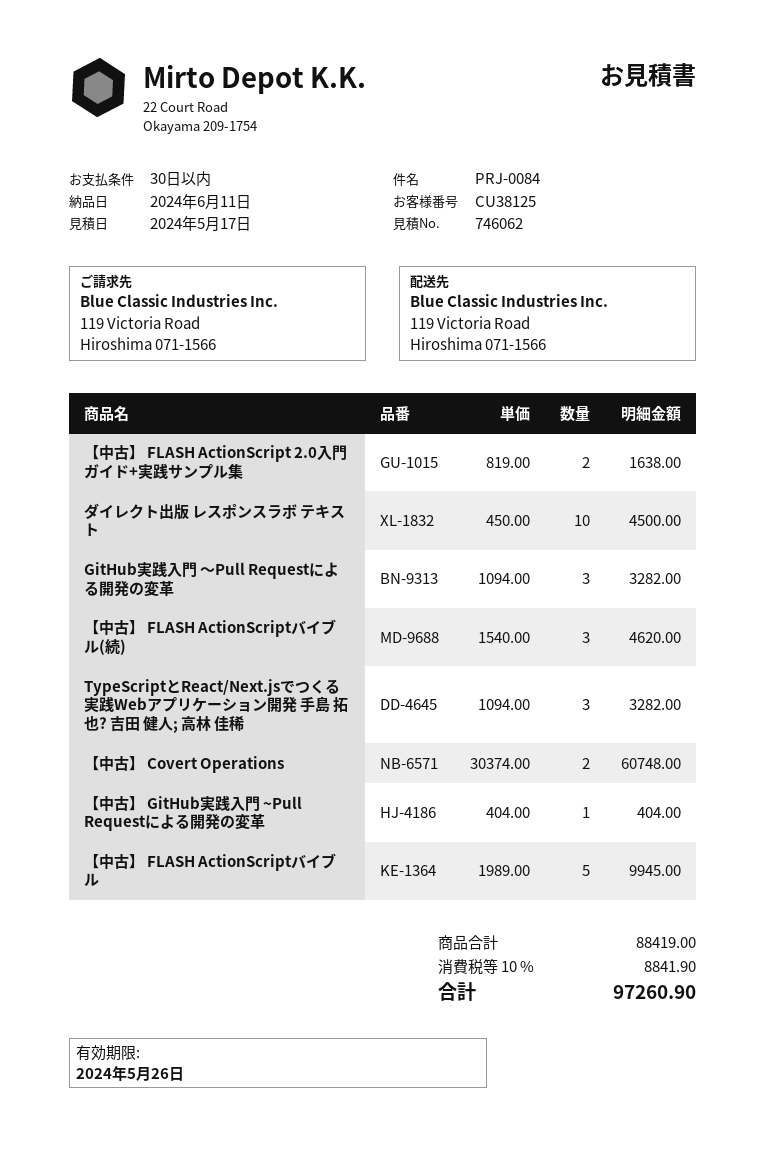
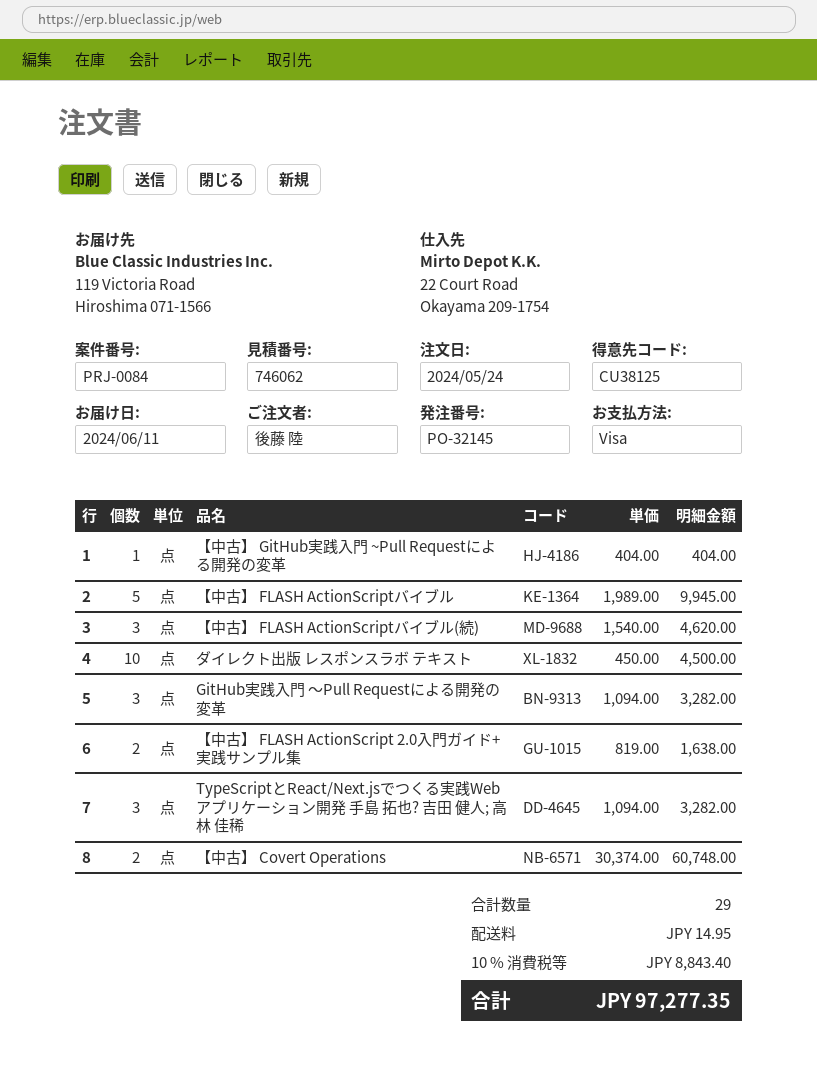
shipping: none -> 14.95
tax: 10% = 8841.90 -> 10% = 8843.40
total: 97260.90 -> 97277.35

